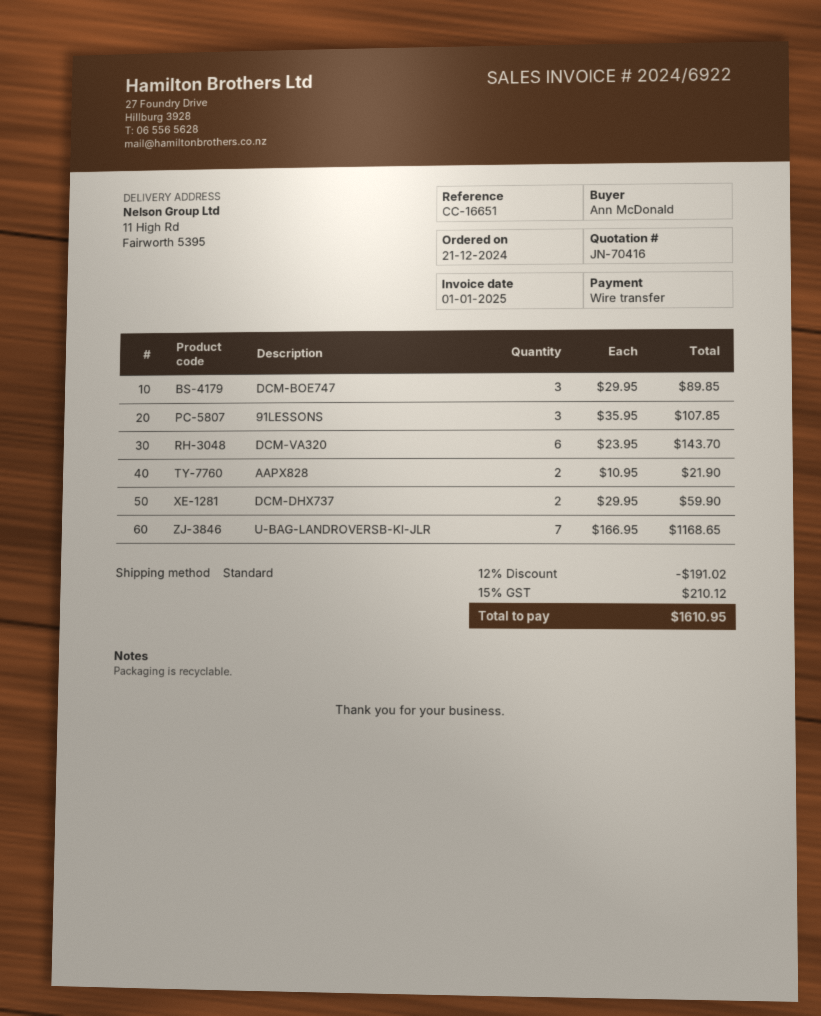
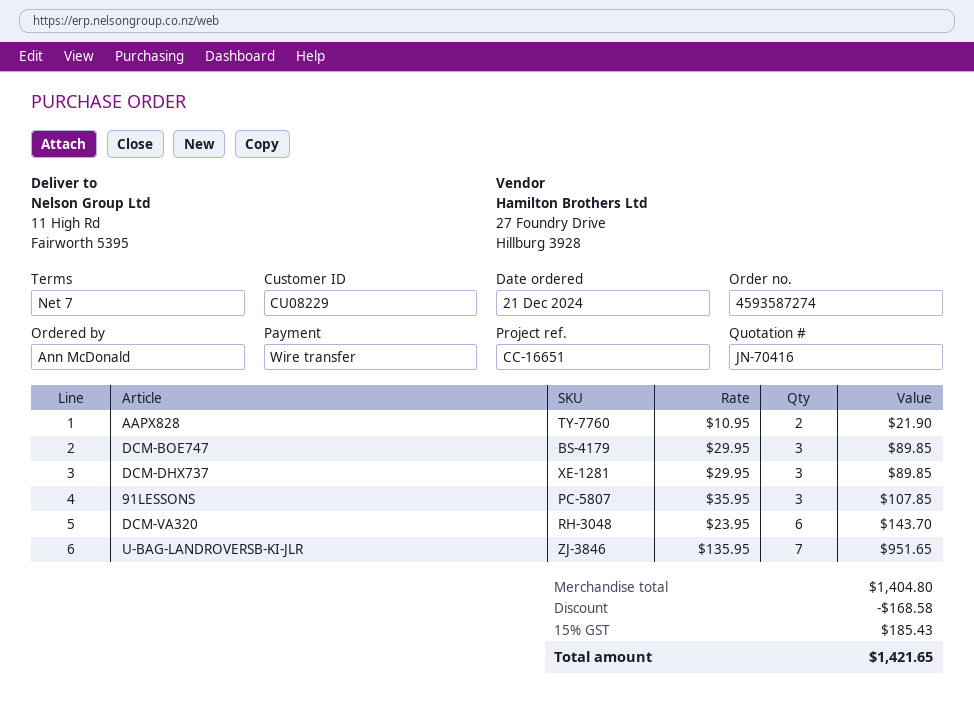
DCM-DHX737: 2 x 29.95 = 59.90 -> 3 x 29.95 = 89.85
U-BAG-LANDROVERSB-KI-JLR: 7 x 166.95 = 1168.65 -> 7 x 135.95 = 951.65
discount: 191.02 -> 168.58
tax: 15% = 210.12 -> 15% = 185.43
total: 1610.95 -> 1421.65

